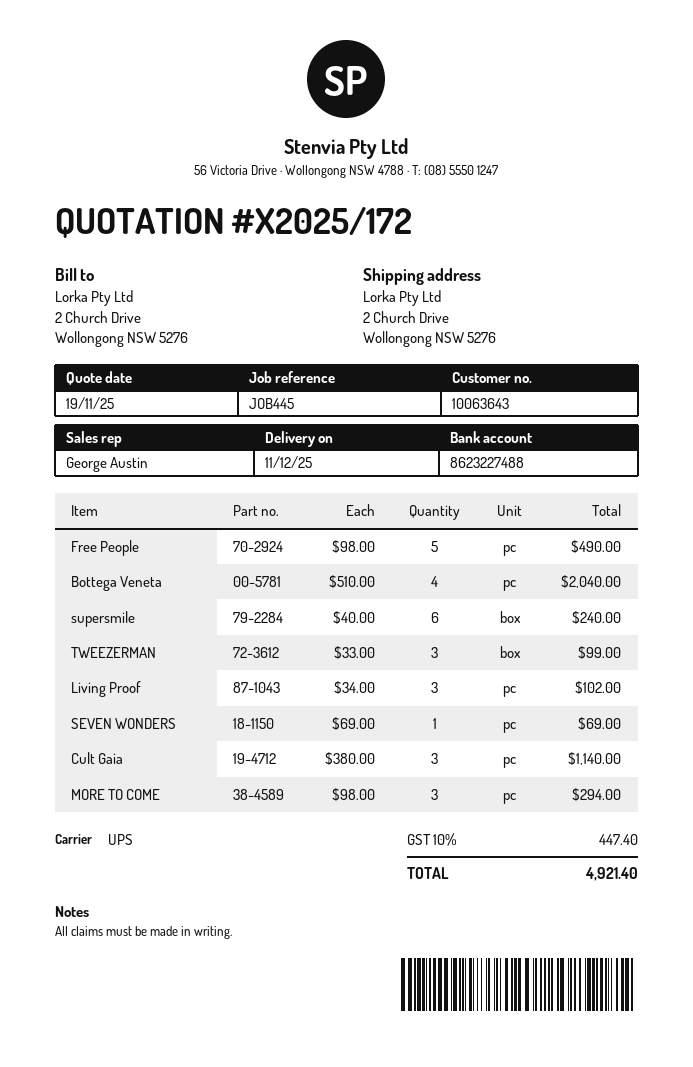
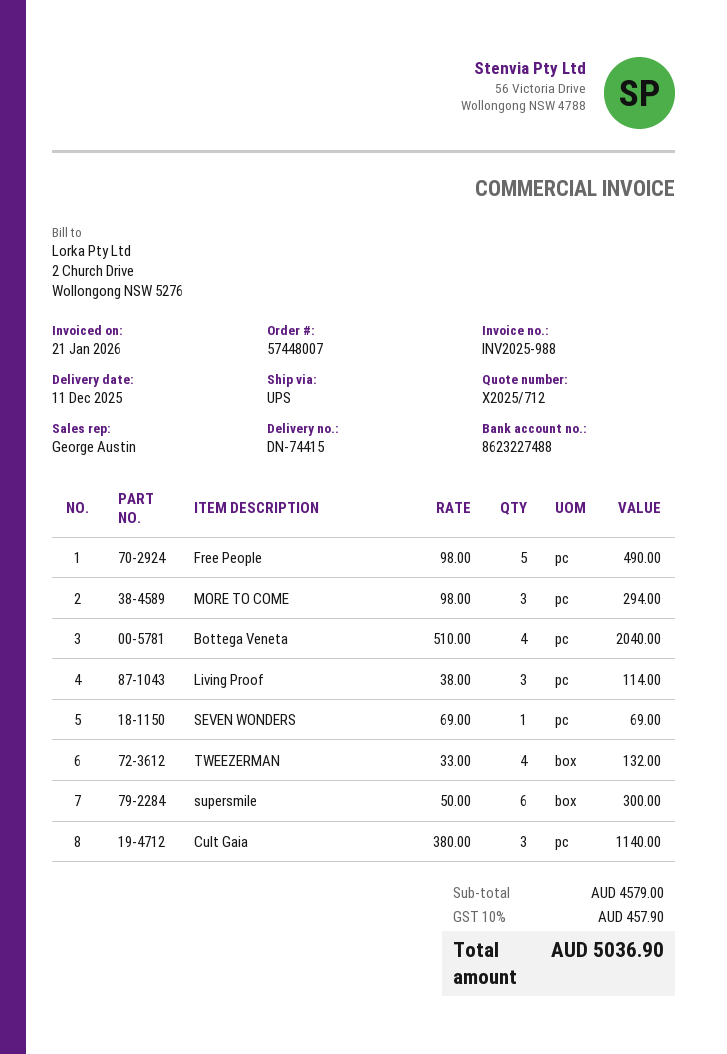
quote number: X2025/172 -> X2025/712
supersmile: 6 x 40.00 = 240.00 -> 6 x 50.00 = 300.00
TWEEZERMAN: 3 x 33.00 = 99.00 -> 4 x 33.00 = 132.00
Living Proof: 3 x 34.00 = 102.00 -> 3 x 38.00 = 114.00
tax: 10% = 447.40 -> 10% = 457.90
total: 4921.40 -> 5036.90

